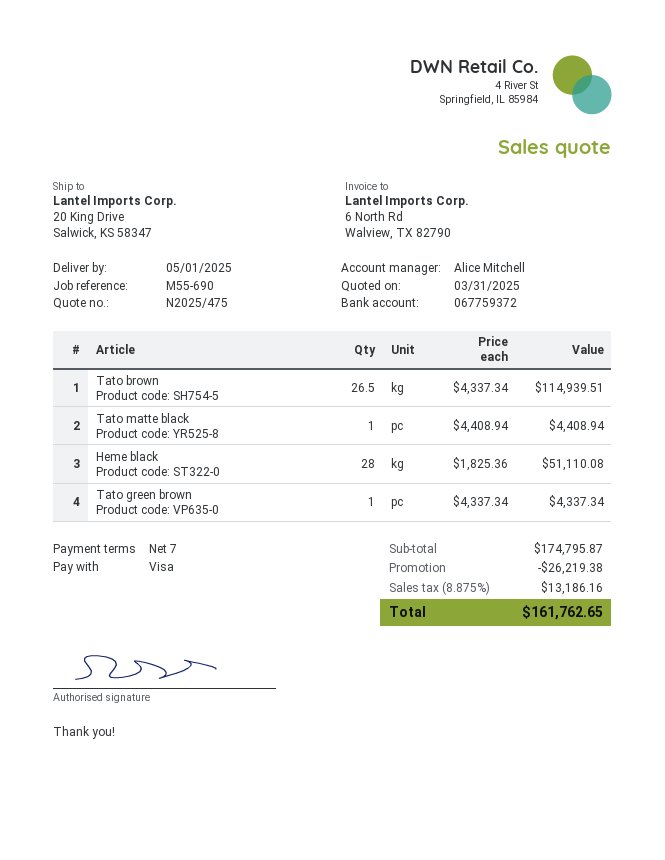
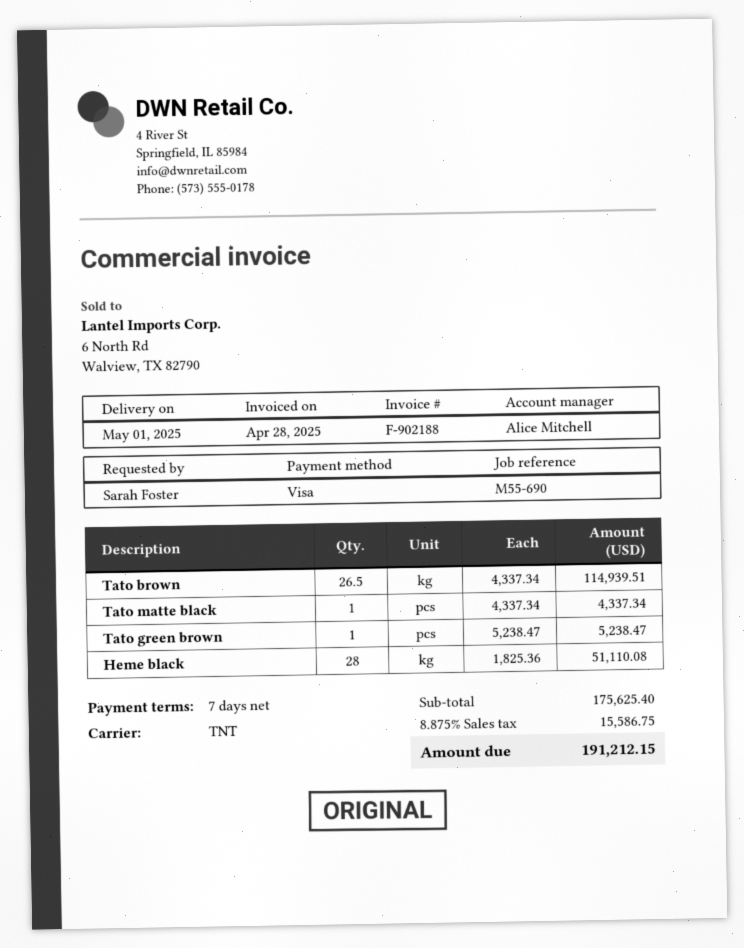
Tato matte black: 1 x 4408.94 = 4408.94 -> 1 x 4337.34 = 4337.34
Tato green brown: 1 x 4337.34 = 4337.34 -> 1 x 5238.47 = 5238.47
subtotal: 174795.87 -> 175625.40
discount: 26219.38 -> none
tax: 8.875% = 13186.16 -> 8.875% = 15586.75
total: 161762.65 -> 191212.15

